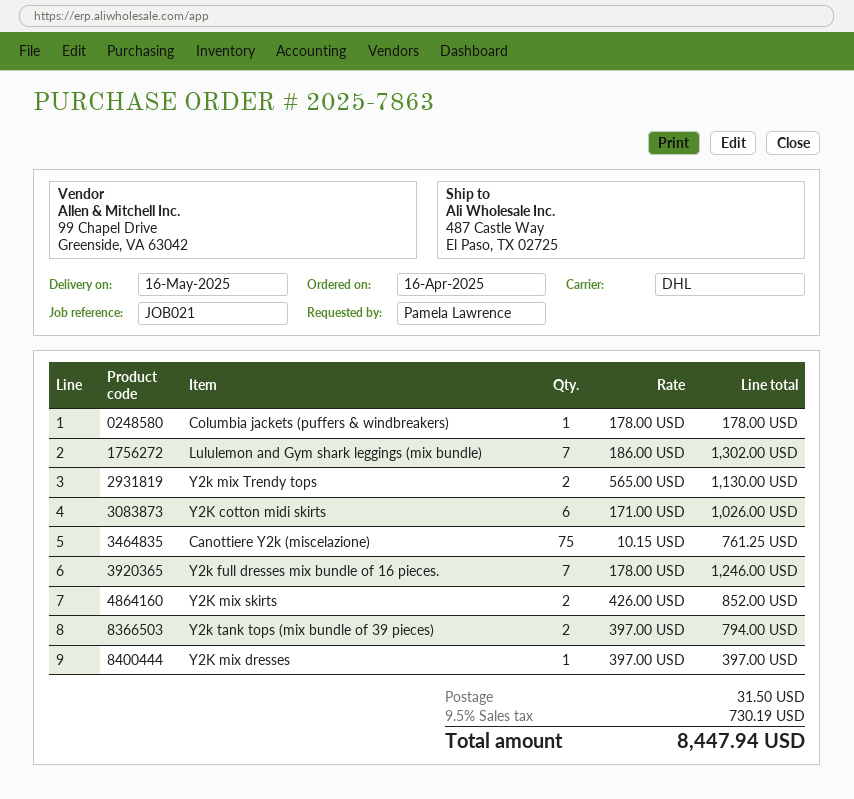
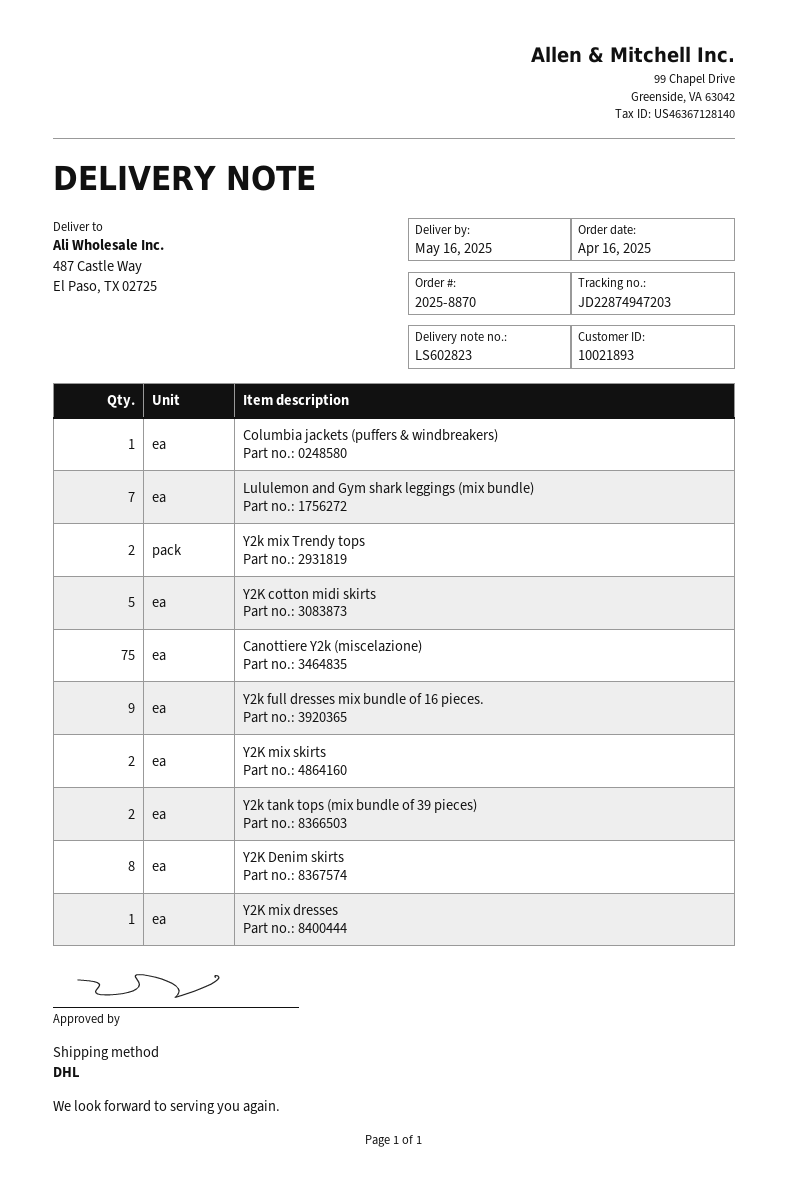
order number: 2025-7863 -> 2025-8870
Y2K cotton midi skirts: 6 -> 5
Y2k full dresses mix bundle of 16 pieces.: 7 -> 9
Y2K Denim skirts: none -> 8

